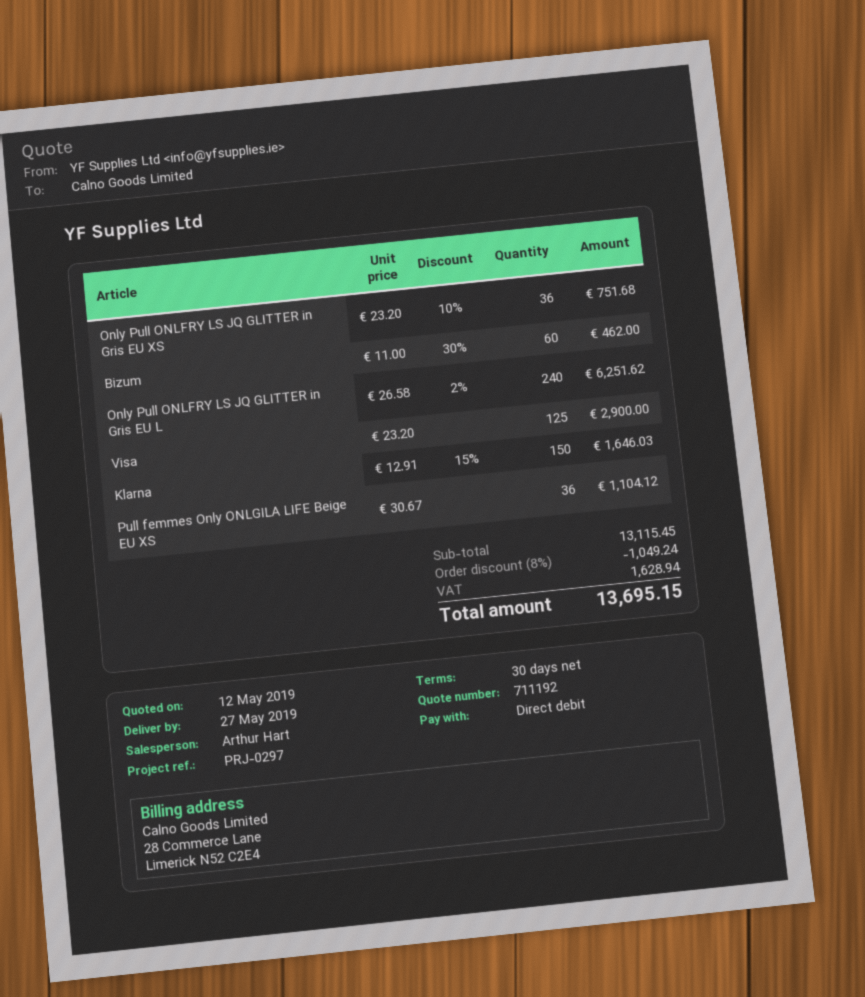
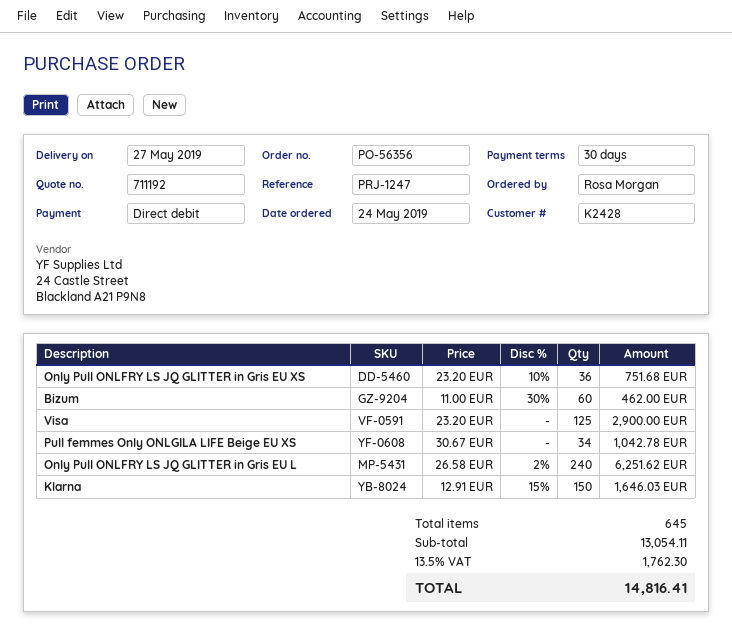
reference: PRJ-0297 -> PRJ-1247
Pull femmes Only ONLGILA LIFE Beige EU XS: 36 x 30.67 = 1104.12 -> 34 x 30.67 = 1042.78
subtotal: 13115.45 -> 13054.11
discount: 8% = 1049.24 -> none
tax: 1628.94 -> 1762.30
total: 13695.15 -> 14816.41

